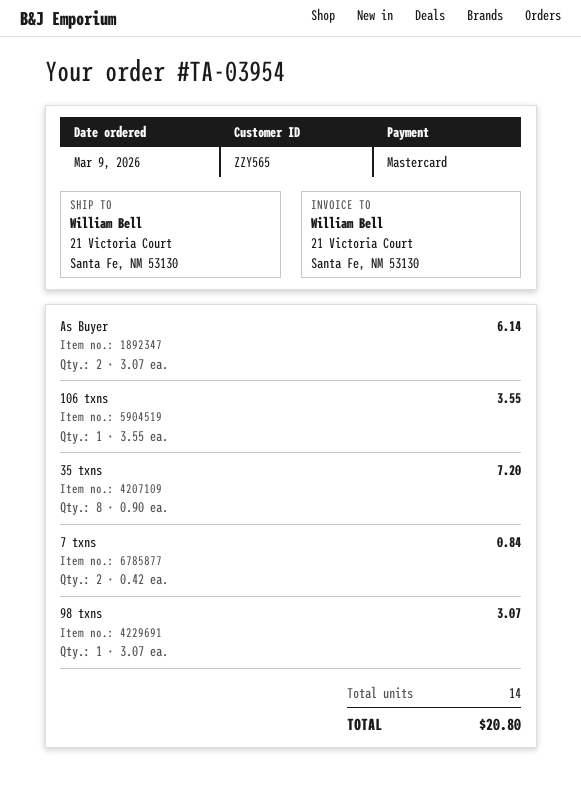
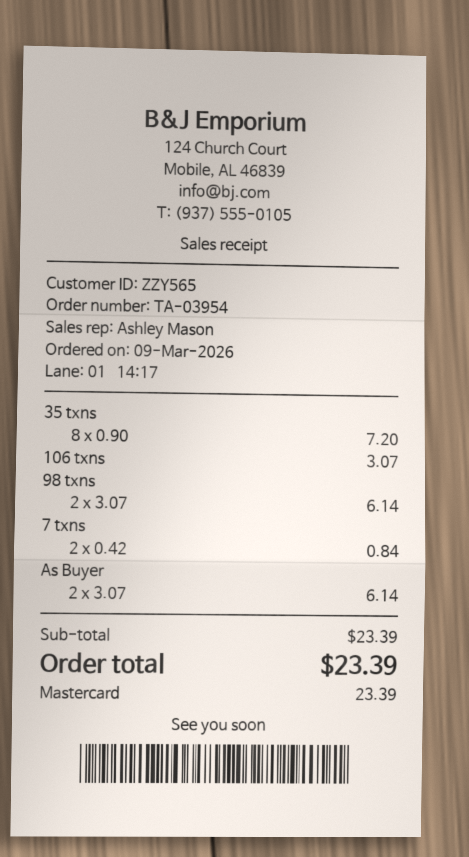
106 txns: 1 x 3.55 = 3.55 -> 1 x 3.07 = 3.07
98 txns: 1 x 3.07 = 3.07 -> 2 x 3.07 = 6.14
total: 20.80 -> 23.39

